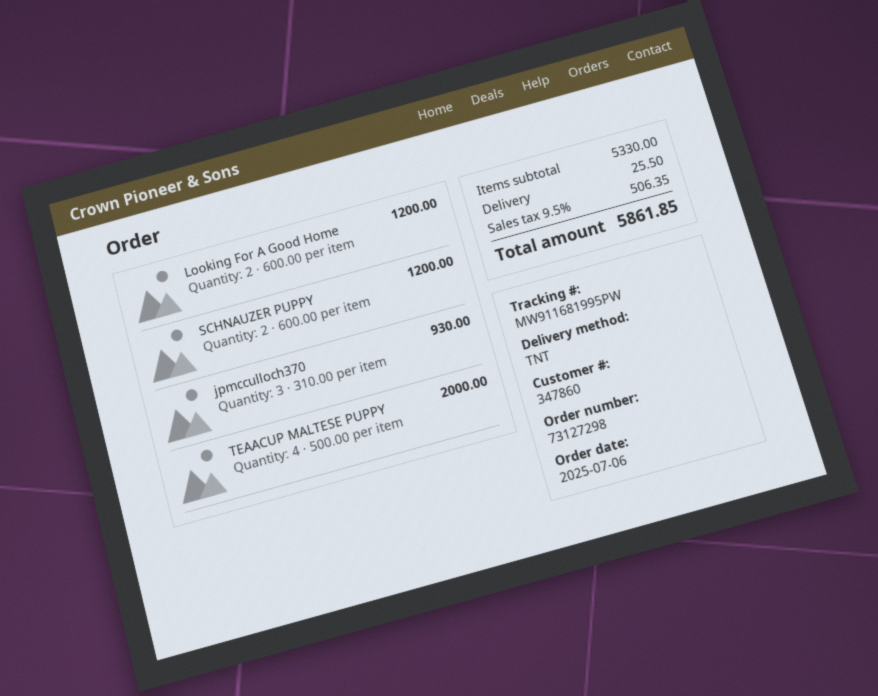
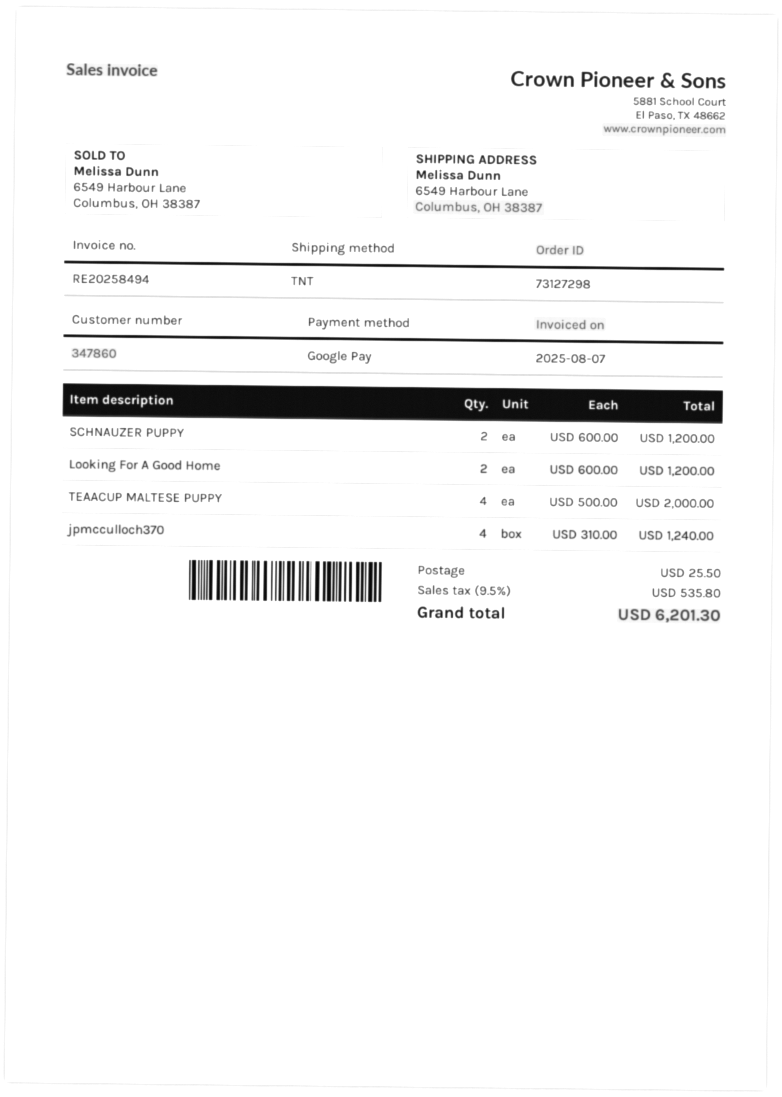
jpmcculloch370: 3 x 310.00 = 930.00 -> 4 x 310.00 = 1240.00
tax: 9.5% = 506.35 -> 9.5% = 535.80
total: 5861.85 -> 6201.30

